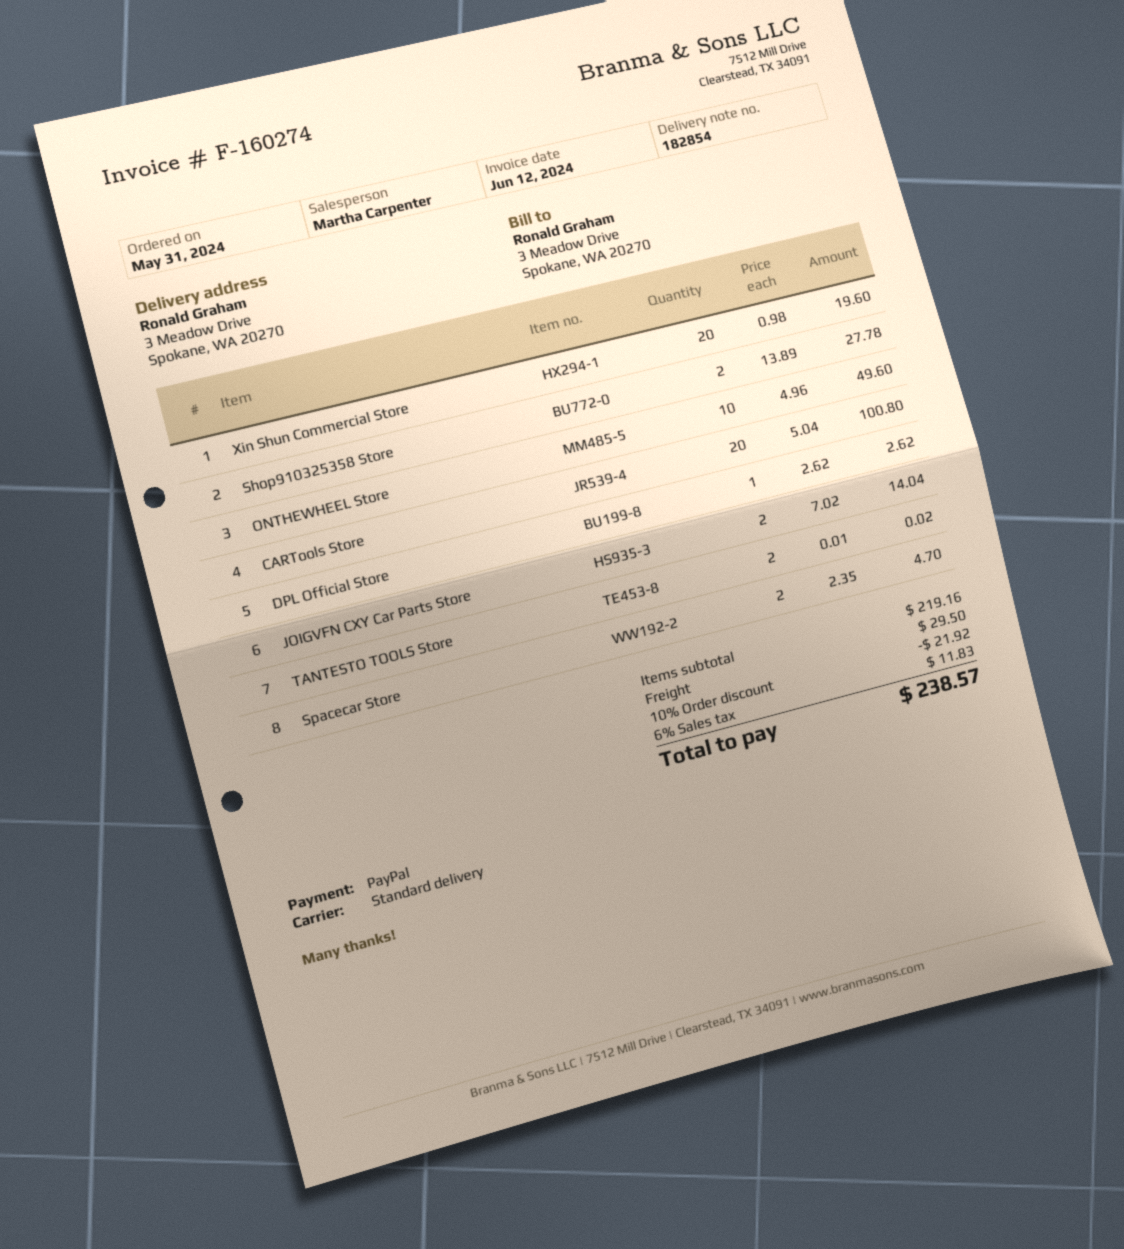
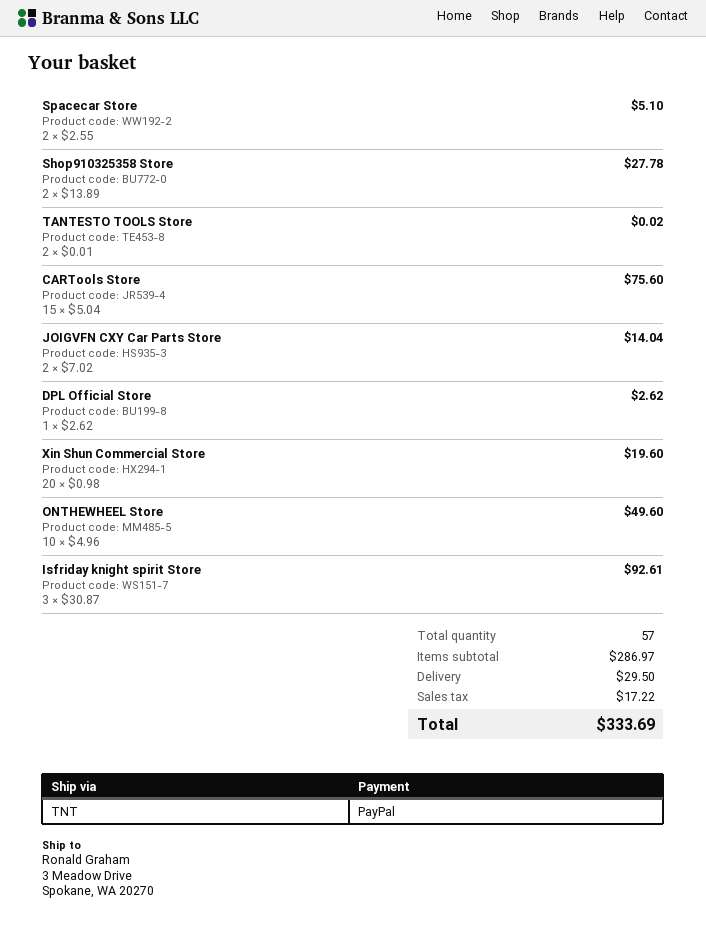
shipping method: standard -> TNT
CARTools Store: 20 x 5.04 = 100.80 -> 15 x 5.04 = 75.60
Spacecar Store: 2 x 2.35 = 4.70 -> 2 x 2.55 = 5.10
Isfriday knight spirit Store: none -> 3 x 30.87 = 92.61
subtotal: 219.16 -> 286.97
discount: 10% = 21.92 -> none
tax: 11.83 -> 17.22
total: 238.57 -> 333.69

